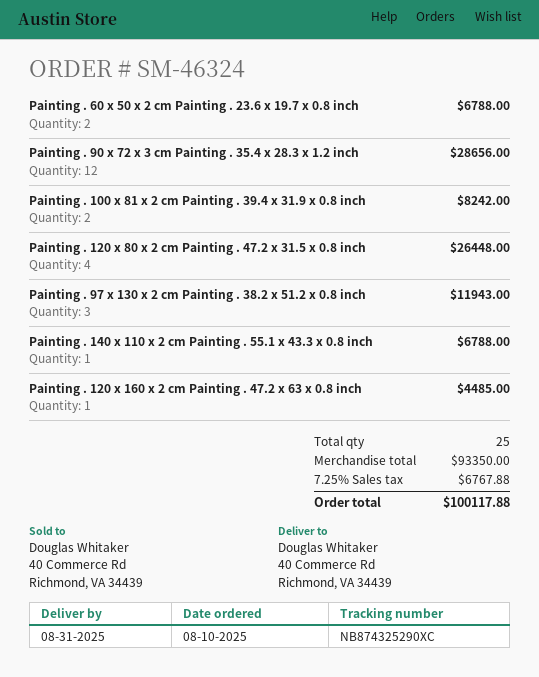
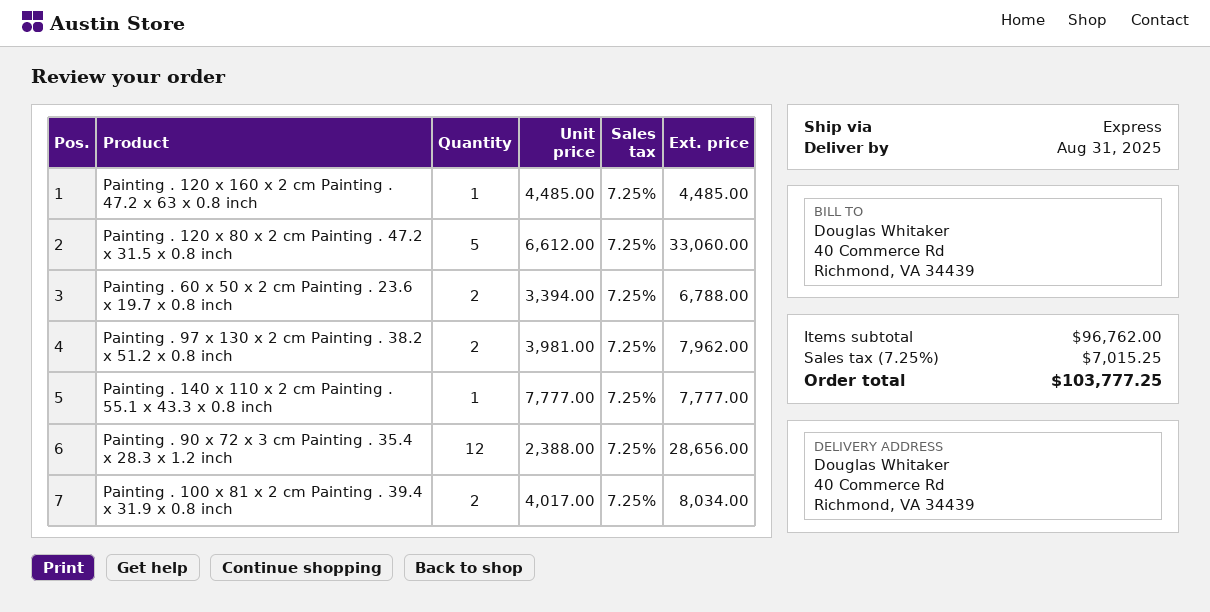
Painting . 100 x 81 x 2 cm Painting . 39.4 x 31.9 x 0.8 inch: 2 for 8242.00 -> 2 for 8034.00
Painting . 120 x 80 x 2 cm Painting . 47.2 x 31.5 x 0.8 inch: 4 for 26448.00 -> 5 for 33060.00
Painting . 97 x 130 x 2 cm Painting . 38.2 x 51.2 x 0.8 inch: 3 for 11943.00 -> 2 for 7962.00
Painting . 140 x 110 x 2 cm Painting . 55.1 x 43.3 x 0.8 inch: 1 for 6788.00 -> 1 for 7777.00
subtotal: 93350.00 -> 96762.00
tax: 7.25% = 6767.88 -> 7.25% = 7015.25
total: 100117.88 -> 103777.25

